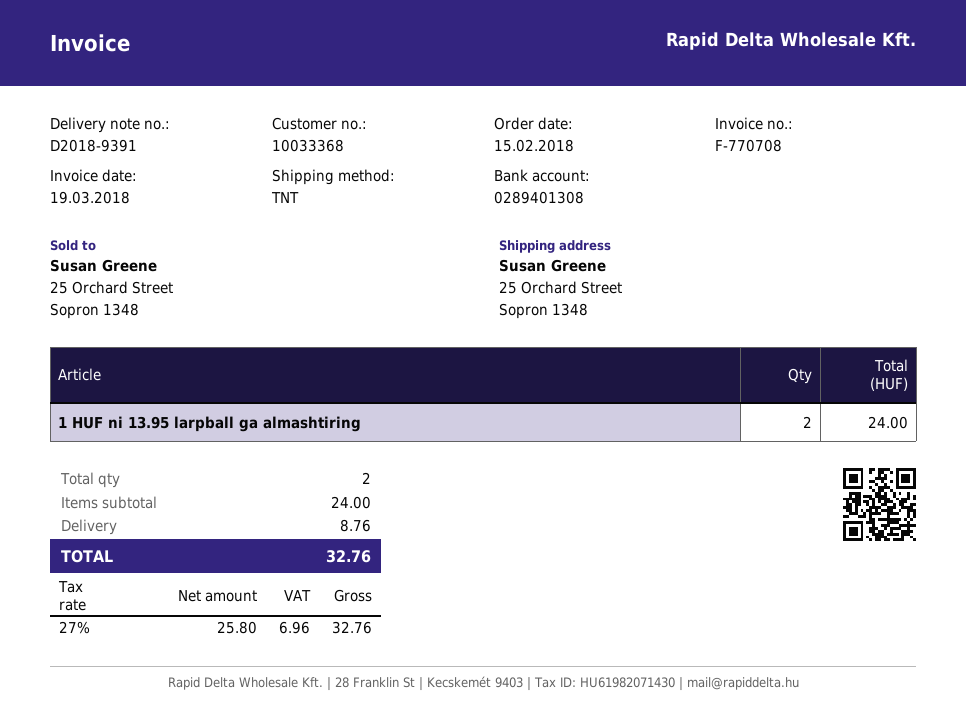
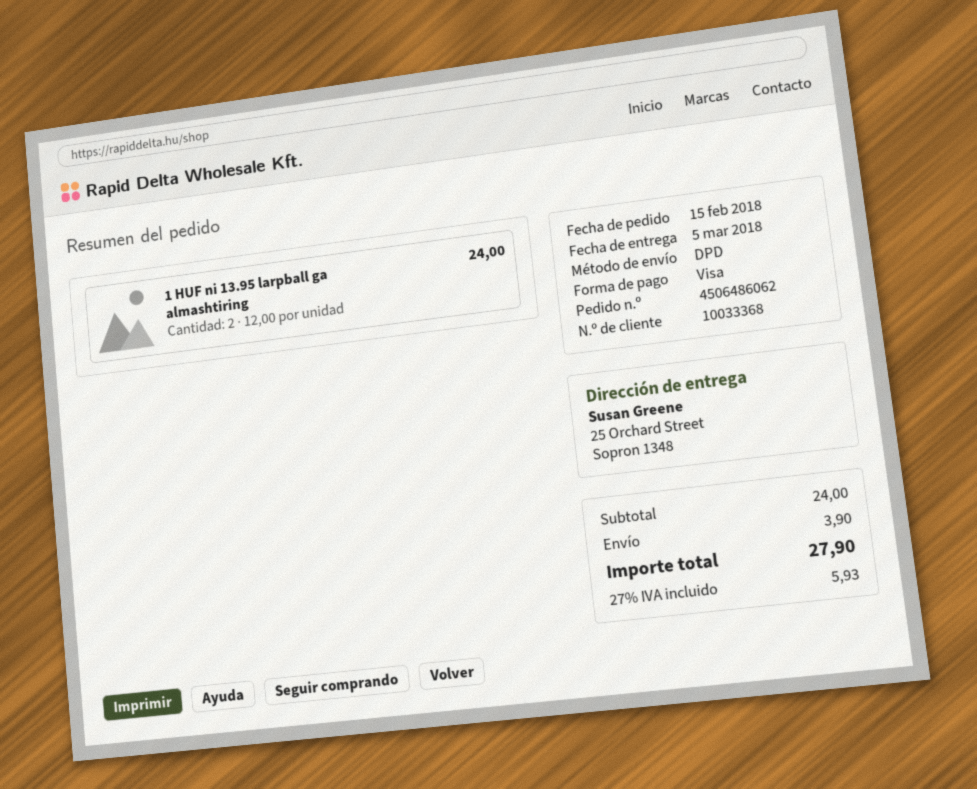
shipping method: TNT -> DPD
shipping: 8.76 -> 3.90
tax: 27% = 6.96 -> 27% = 5.93
total: 32.76 -> 27.90

